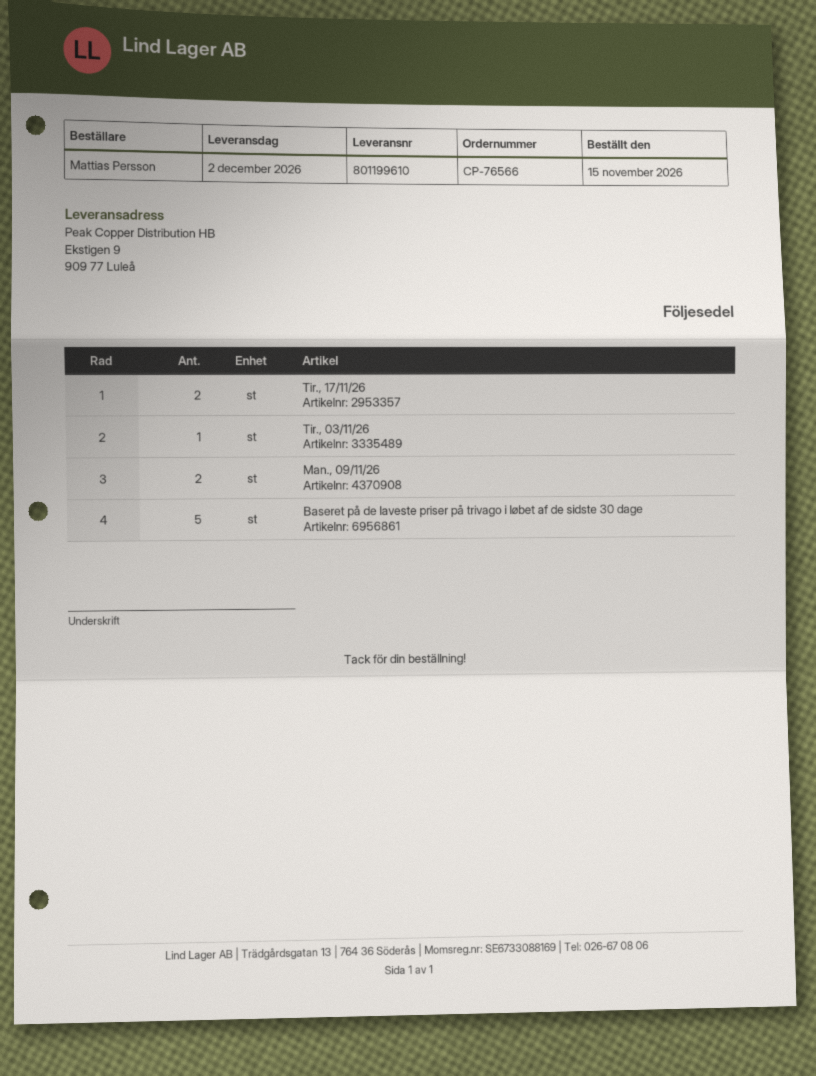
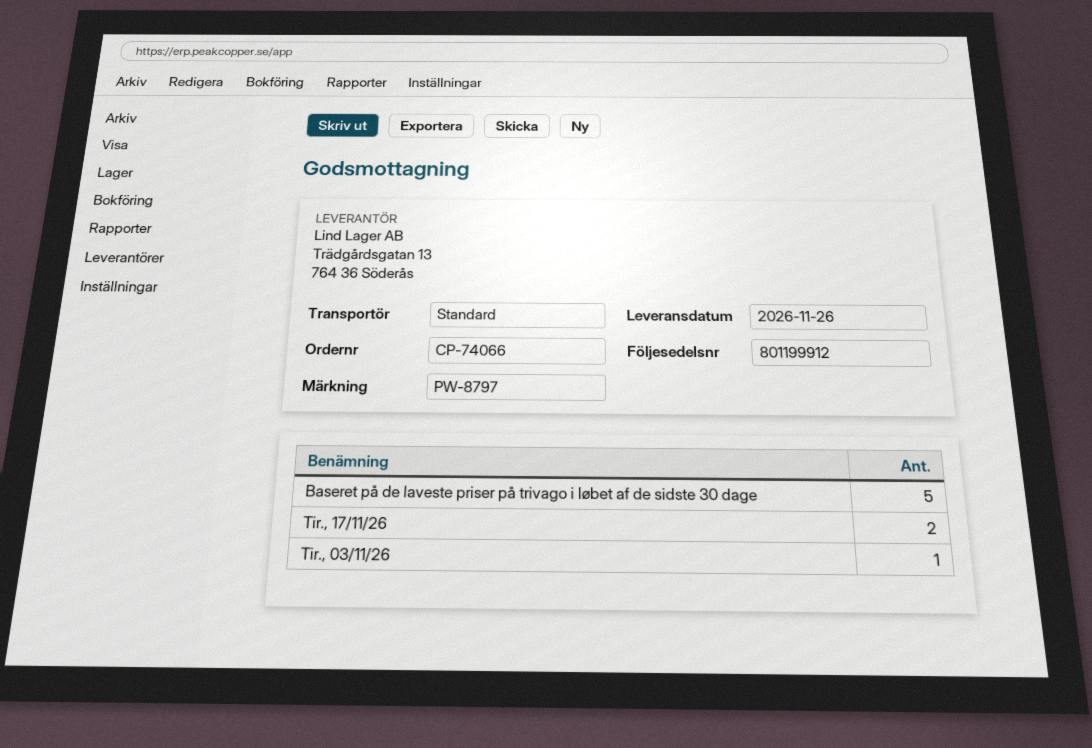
order number: CP-76566 -> CP-74066
delivery note number: 801199610 -> 801199912
delivery date: 2026-12-02 -> 2026-11-26
Man., 09/11/26: 2 -> none

